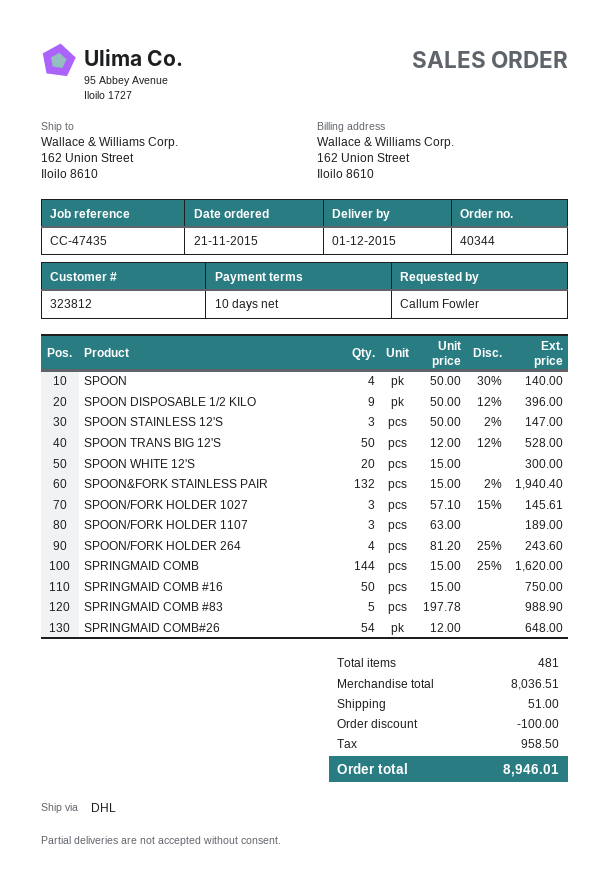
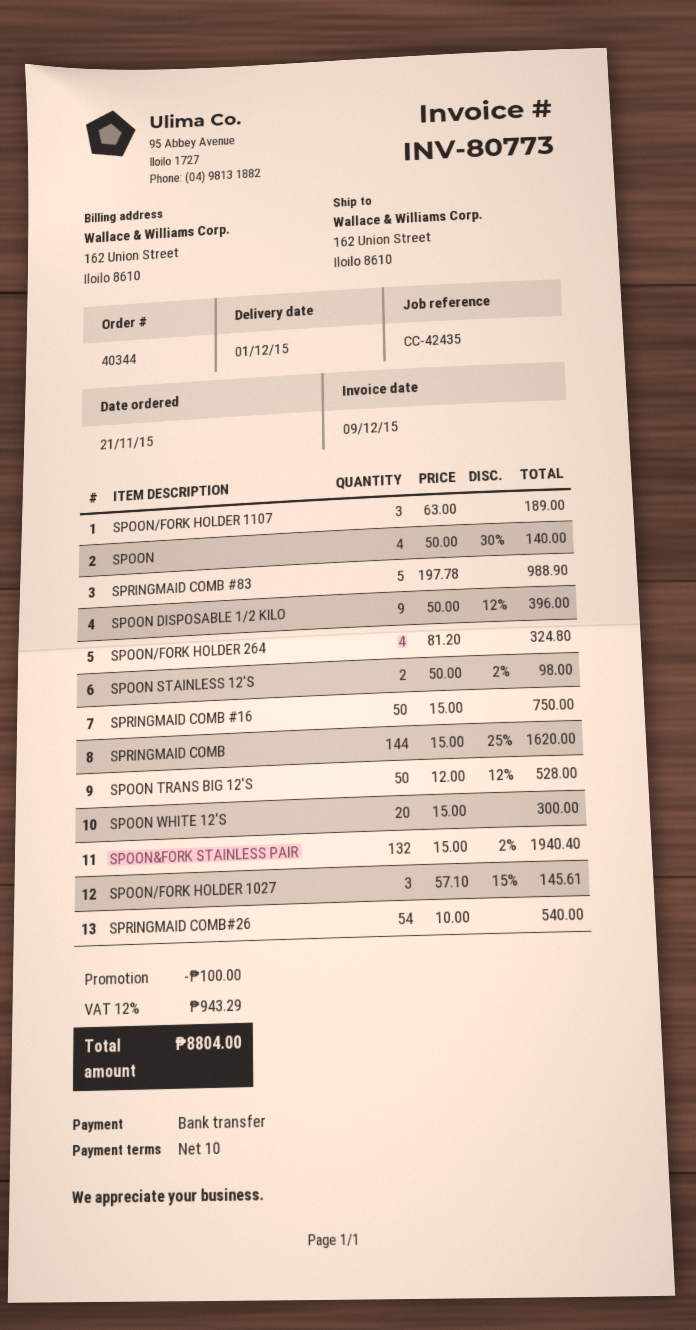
reference: CC-47435 -> CC-42435
SPOON STAINLESS 12'S: 3 x 50.00 - 2% = 147.00 -> 2 x 50.00 - 2% = 98.00
SPOON/FORK HOLDER 264: 4 x 81.20 - 25% = 243.60 -> 4 x 81.20 = 324.80
SPRINGMAID COMB#26: 54 x 12.00 = 648.00 -> 54 x 10.00 = 540.00
shipping: 51.00 -> none
tax: 958.50 -> 943.29
total: 8946.01 -> 8804.00

